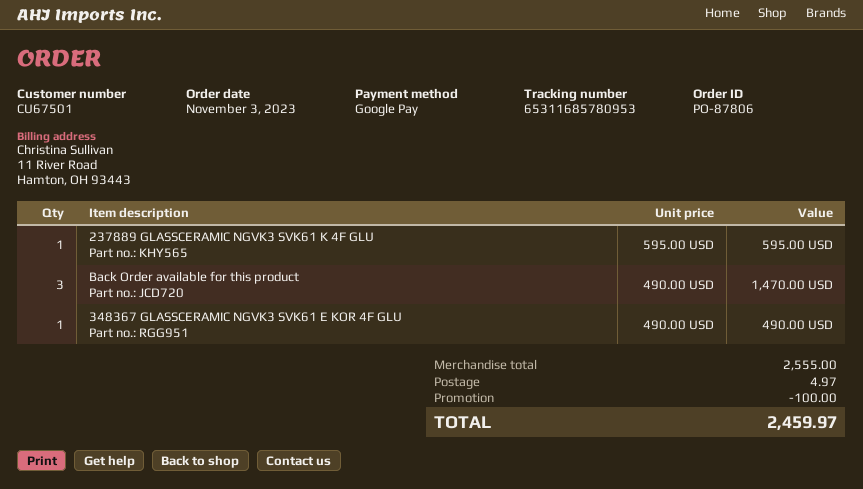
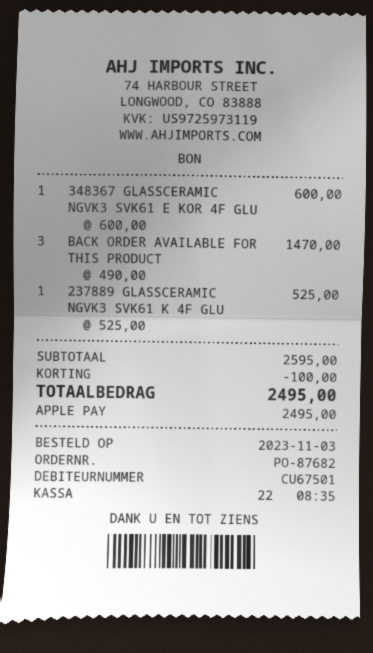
order number: PO-87806 -> PO-87682
payment method: Google Pay -> Apple Pay
237889 GLASSCERAMIC NGVK3 SVK61 K 4F GLU: 1 x 595.00 = 595.00 -> 1 x 525.00 = 525.00
348367 GLASSCERAMIC NGVK3 SVK61 E KOR 4F GLU: 1 x 490.00 = 490.00 -> 1 x 600.00 = 600.00
subtotal: 2555.00 -> 2595.00
shipping: 4.97 -> none
total: 2459.97 -> 2495.00

